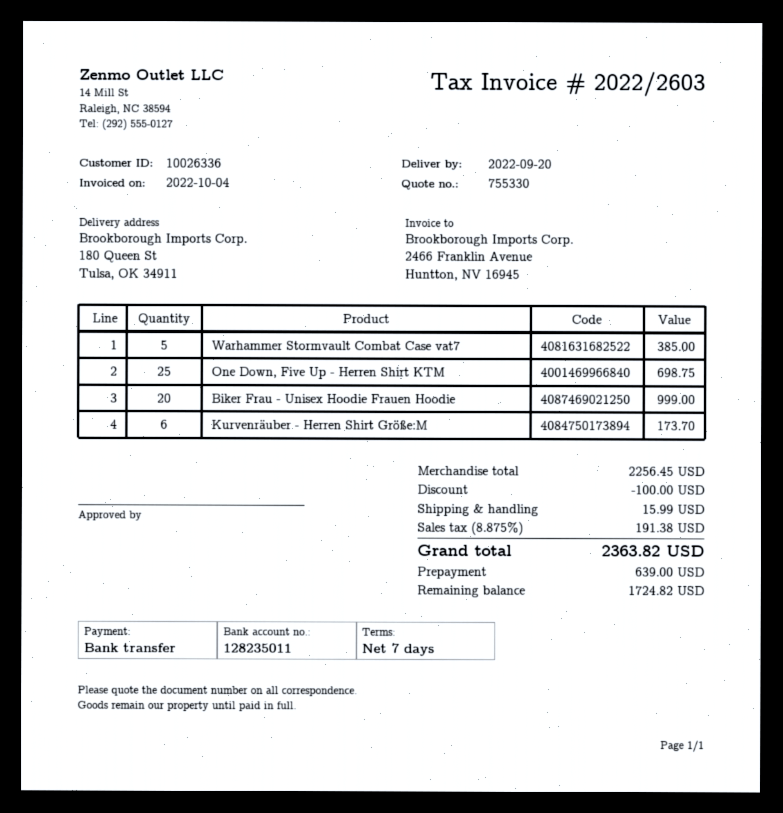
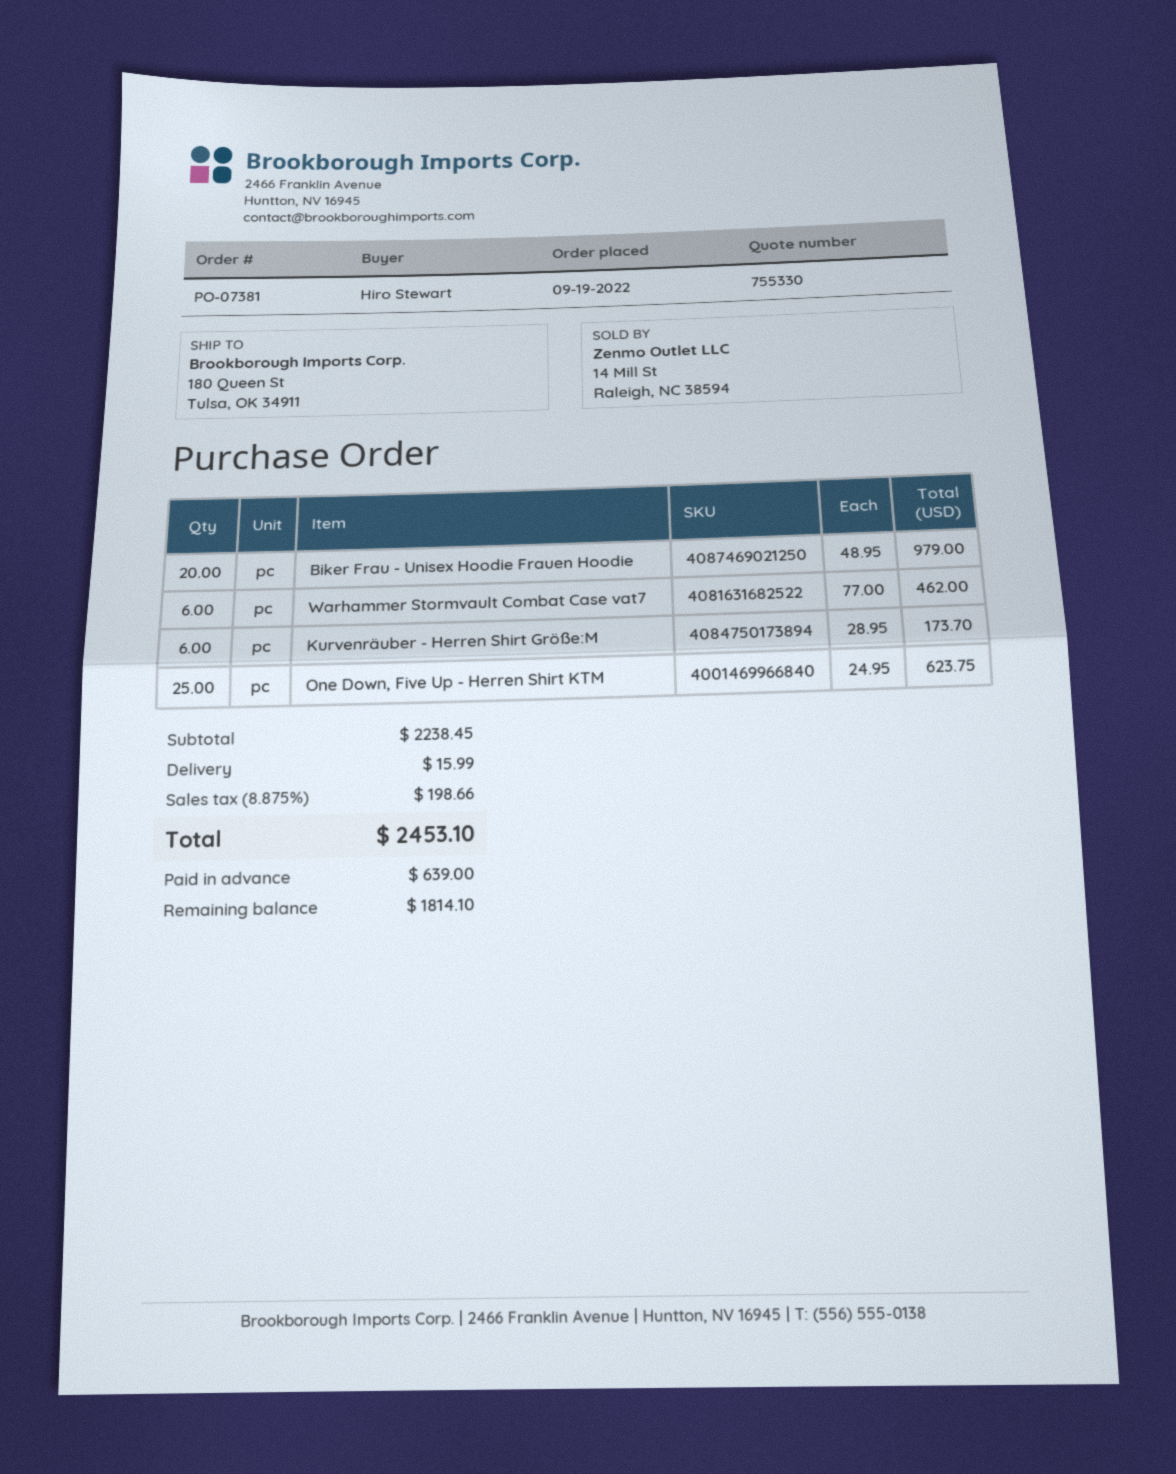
Warhammer Stormvault Combat Case vat7: 5 for 385.00 -> 6 for 462.00
One Down, Five Up - Herren Shirt KTM: 25 for 698.75 -> 25 for 623.75
Biker Frau - Unisex Hoodie Frauen Hoodie: 20 for 999.00 -> 20 for 979.00
subtotal: 2256.45 -> 2238.45
discount: 100.00 -> none
tax: 8.875% = 191.38 -> 8.875% = 198.66
total: 2363.82 -> 2453.10
balance: 1724.82 -> 1814.10

